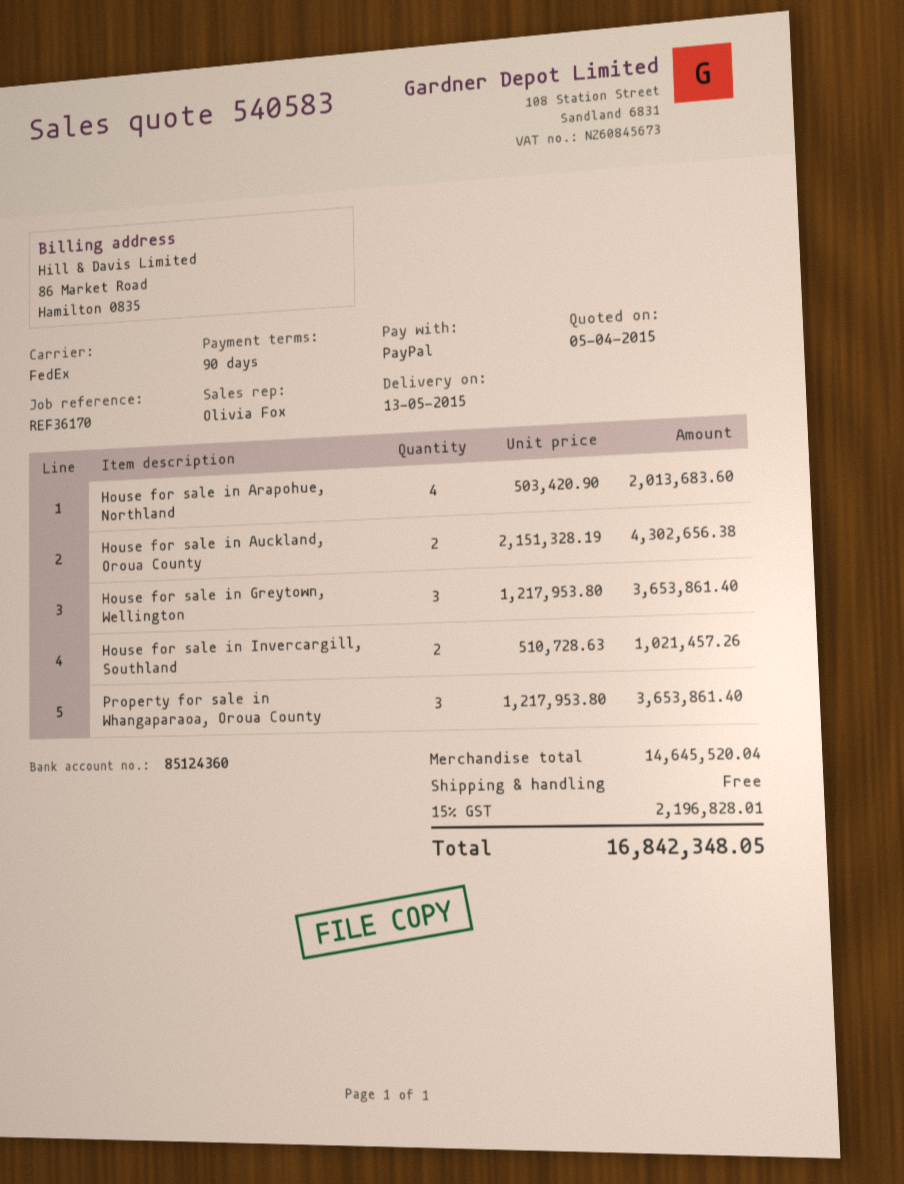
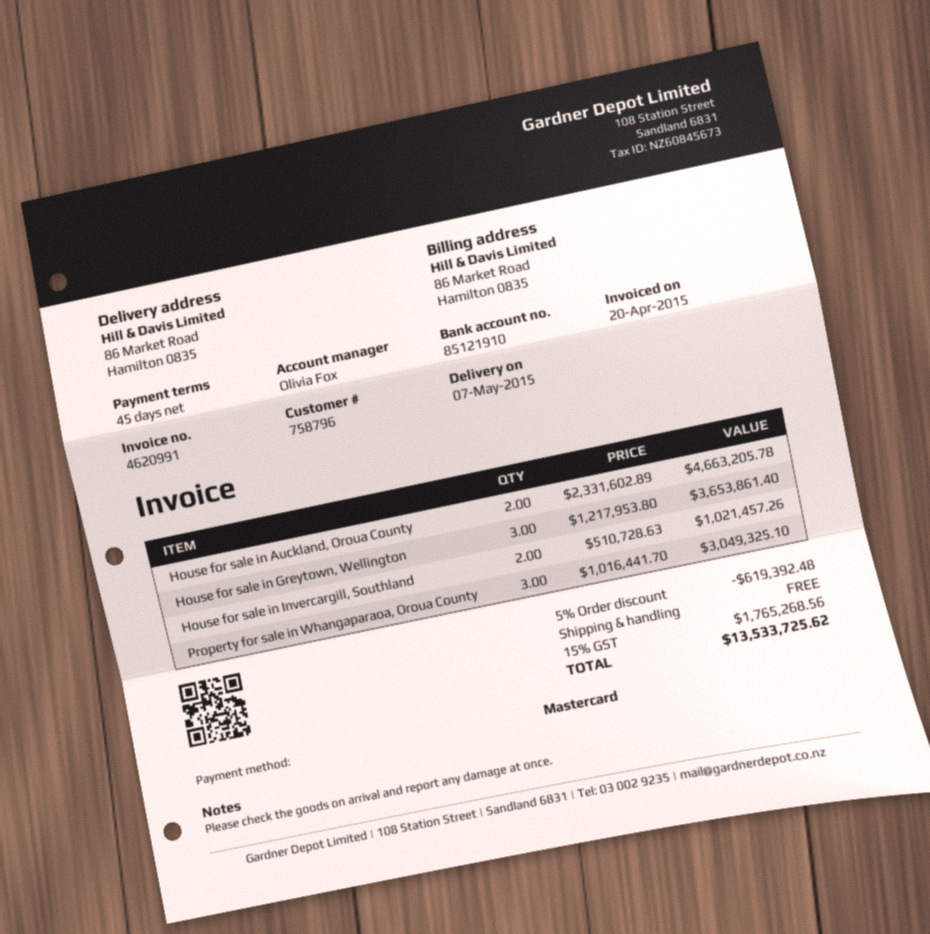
delivery date: 2015-05-13 -> 2015-05-07
payment terms: 90 days -> 45 days
payment method: PayPal -> Mastercard
bank account: 85124360 -> 85121910
House for sale in Arapohue, Northland: 4 x 503420.90 = 2013683.60 -> none
House for sale in Auckland, Oroua County: 2 x 2151328.19 = 4302656.38 -> 2 x 2331602.89 = 4663205.78
Property for sale in Whangaparaoa, Oroua County: 3 x 1217953.80 = 3653861.40 -> 3 x 1016441.70 = 3049325.10
discount: none -> 5% = 619392.48
tax: 15% = 2196828.01 -> 15% = 1765268.56
total: 16842348.05 -> 13533725.62

